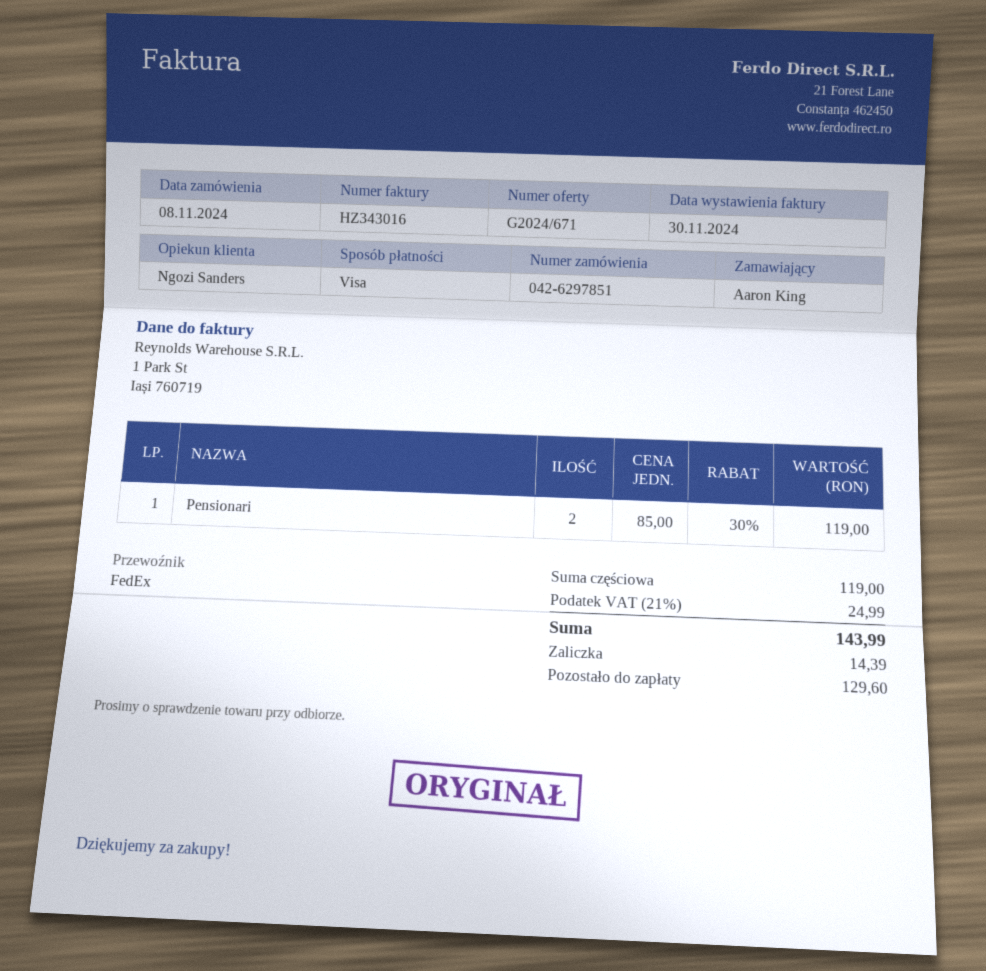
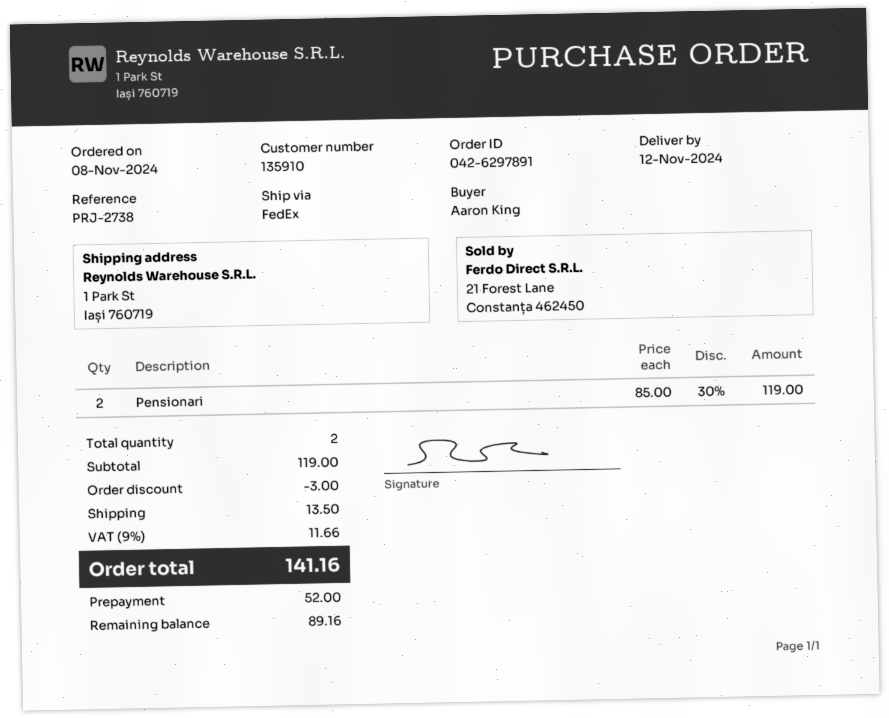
order number: 042-6297851 -> 042-6297891
discount: none -> 3.00
shipping: none -> 13.50
tax: 21% = 24.99 -> 9% = 11.66
total: 143.99 -> 141.16
deposit: 14.39 -> 52.00
balance: 129.60 -> 89.16

